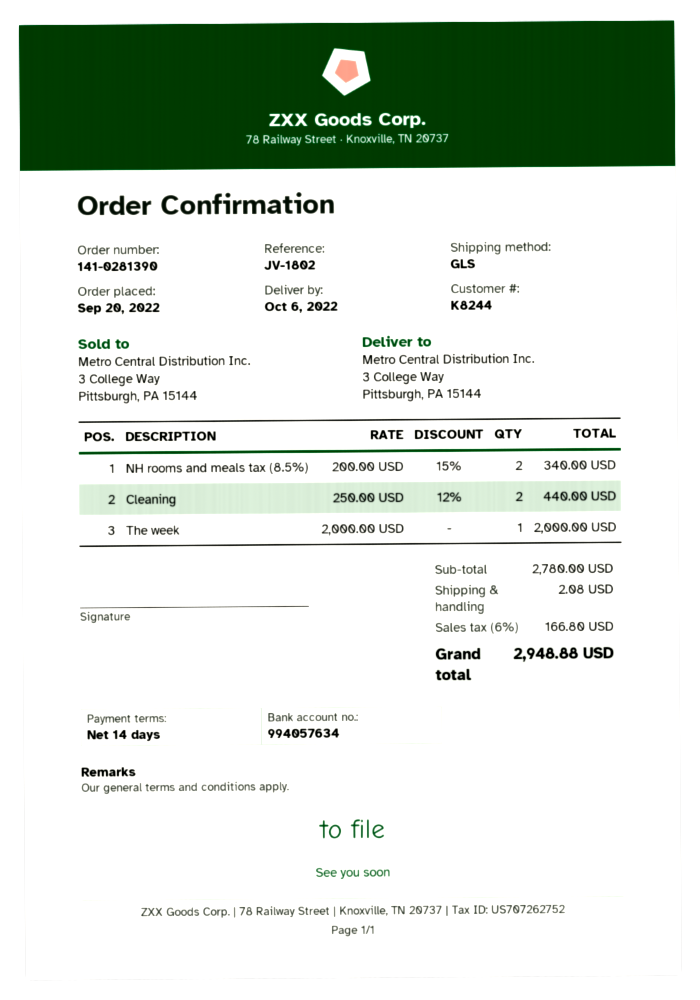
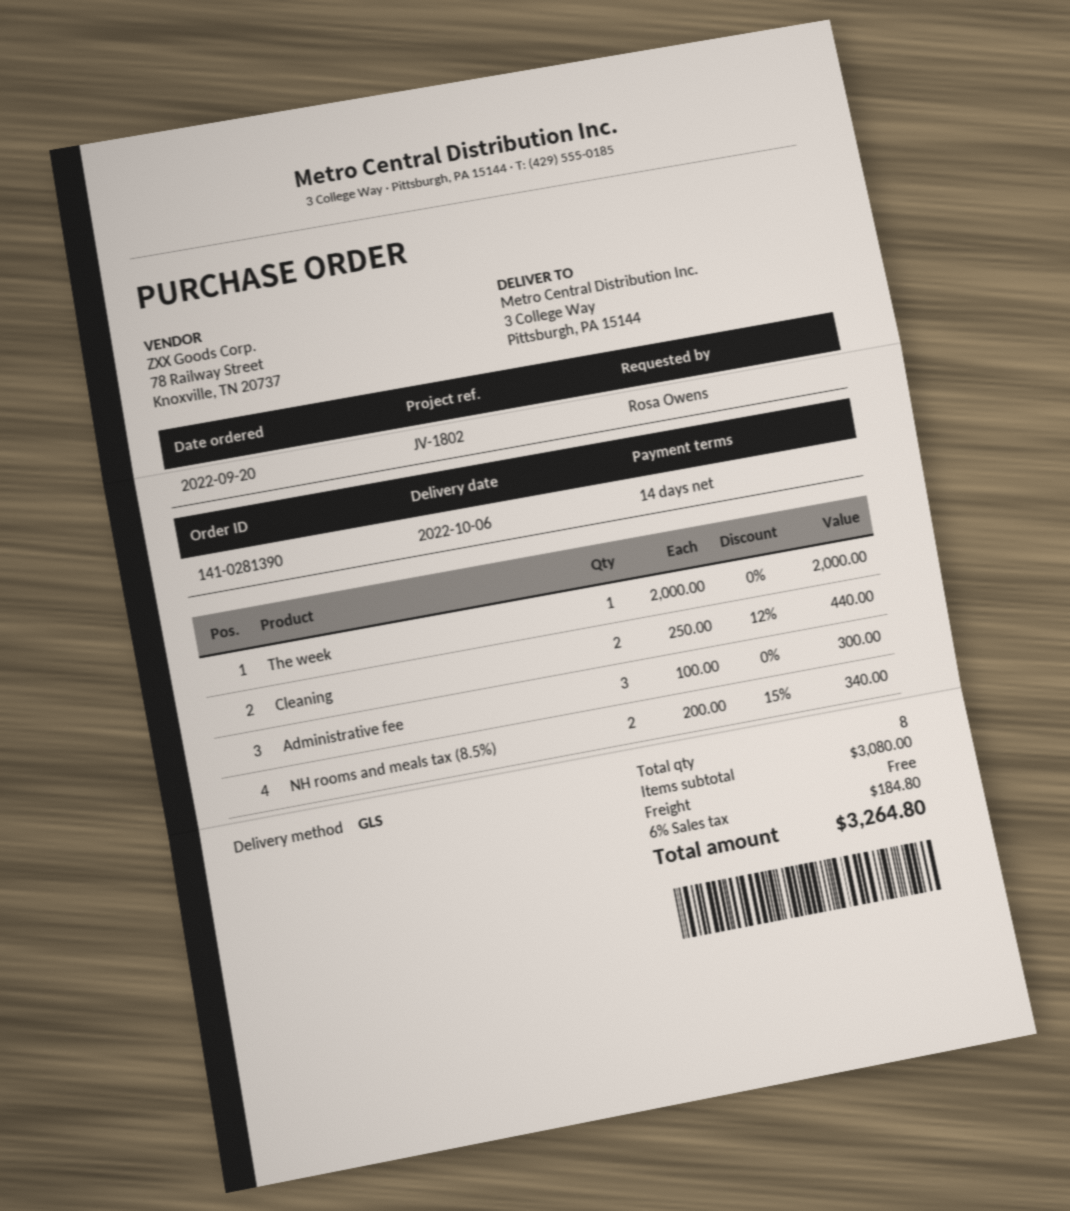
Administrative fee: none -> 3 x 100.00 = 300.00
subtotal: 2780.00 -> 3080.00
shipping: 2.08 -> 0.00
tax: 6% = 166.80 -> 6% = 184.80
total: 2948.88 -> 3264.80

